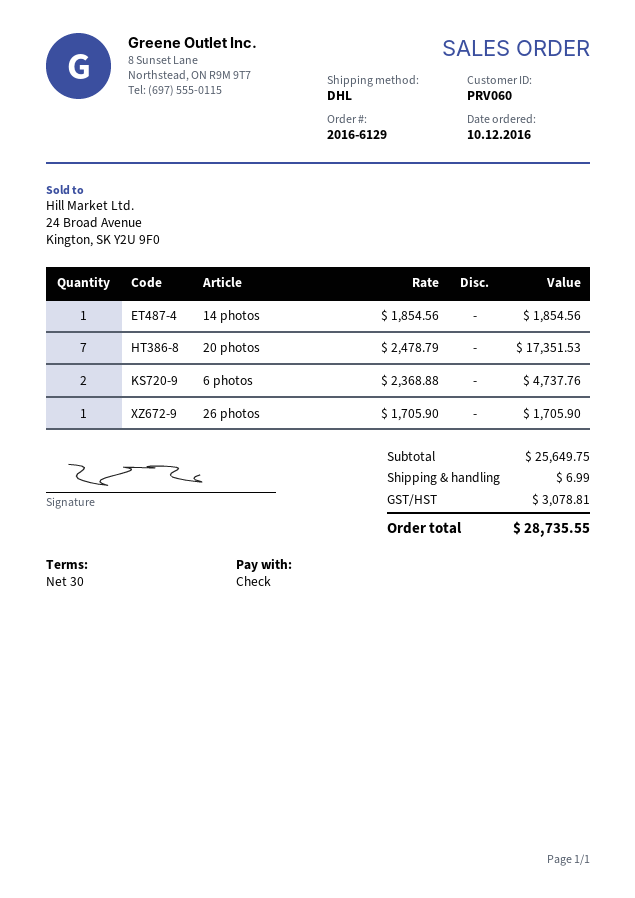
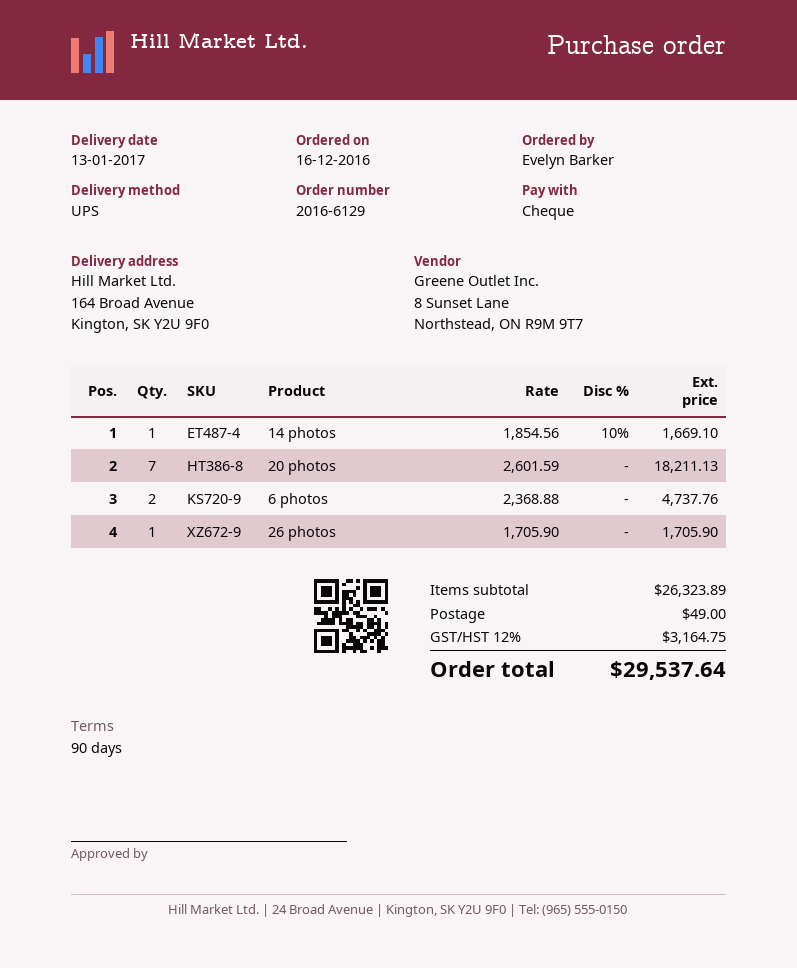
order date: 2016-12-10 -> 2016-12-16
payment terms: 30 days -> 90 days
shipping method: DHL -> UPS
14 photos: 1 x 1854.56 = 1854.56 -> 1 x 1854.56 - 10% = 1669.10
20 photos: 7 x 2478.79 = 17351.53 -> 7 x 2601.59 = 18211.13
subtotal: 25649.75 -> 26323.89
shipping: 6.99 -> 49.00
tax: 3078.81 -> 3164.75
total: 28735.55 -> 29537.64

